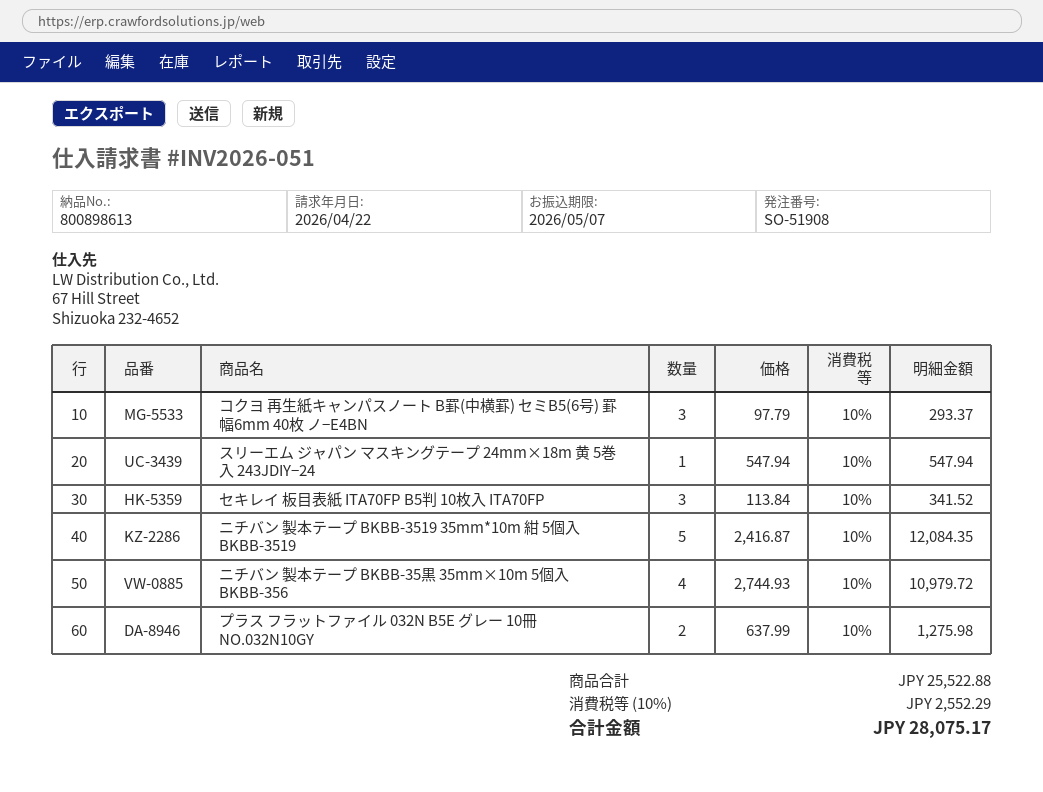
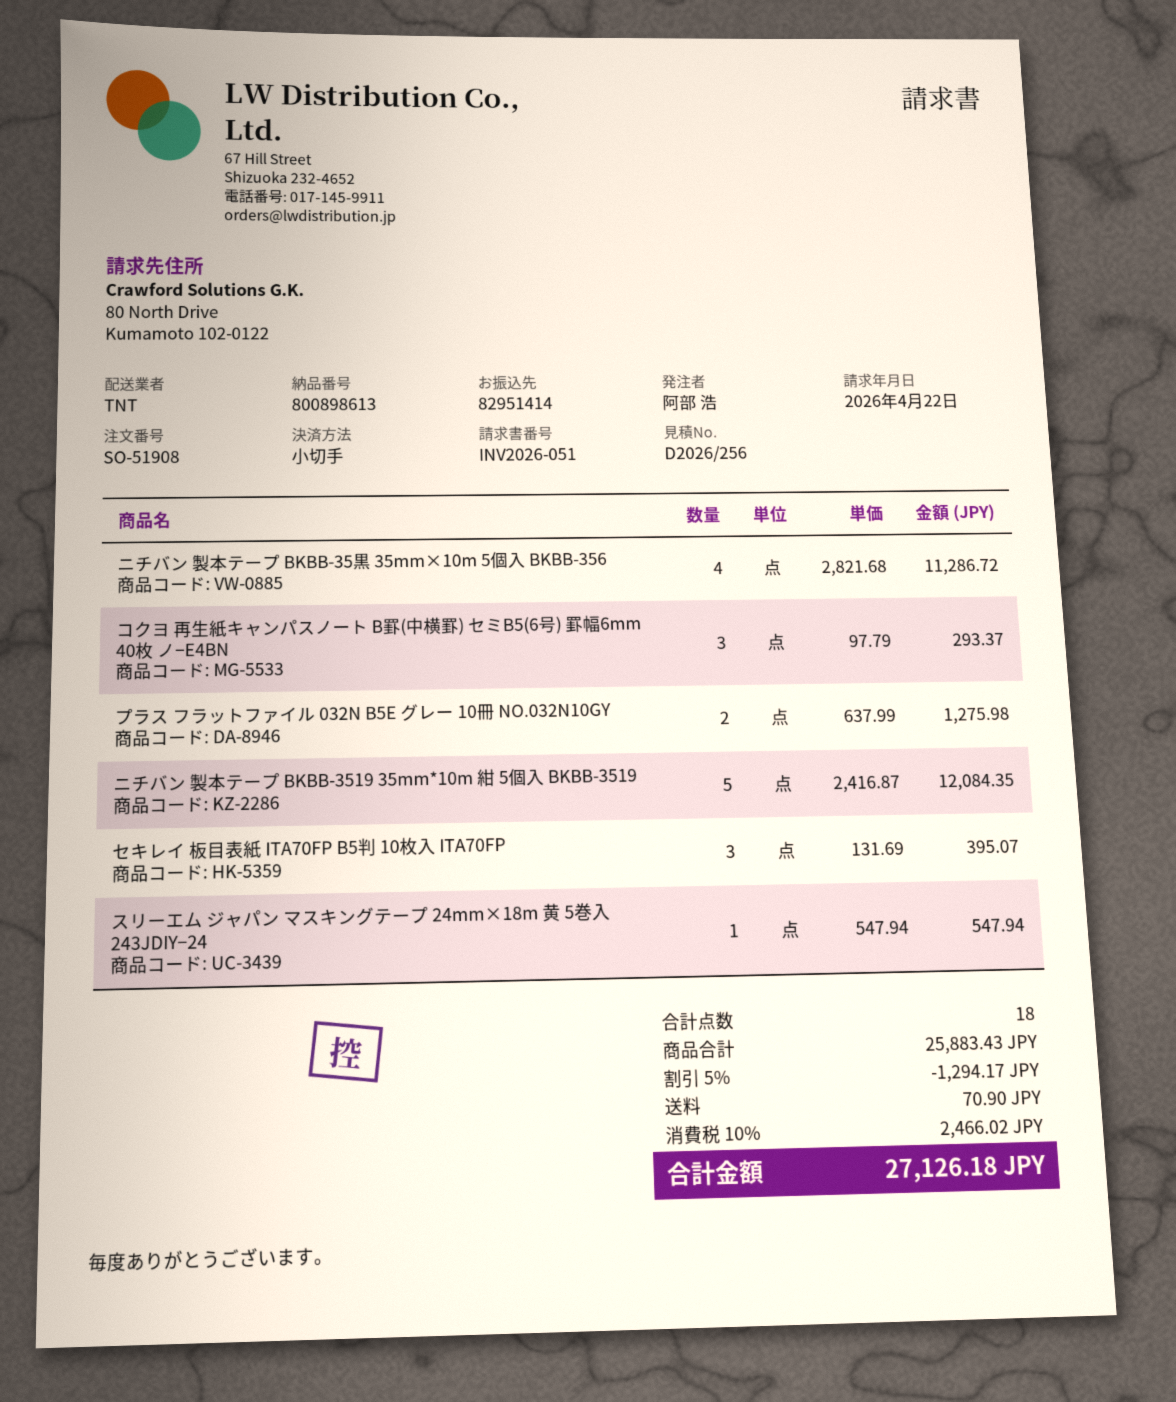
セキレイ 板目表紙 ITA70FP B5判 10枚入 ITA70FP: 3 x 113.84 = 341.52 -> 3 x 131.69 = 395.07
ニチバン 製本テープ BKBB-35黒 35mm×10m 5個入 BKBB-356: 4 x 2744.93 = 10979.72 -> 4 x 2821.68 = 11286.72
subtotal: 25522.88 -> 25883.43
discount: none -> 5% = 1294.17
shipping: none -> 70.90
tax: 10% = 2552.29 -> 10% = 2466.02
total: 28075.17 -> 27126.18

